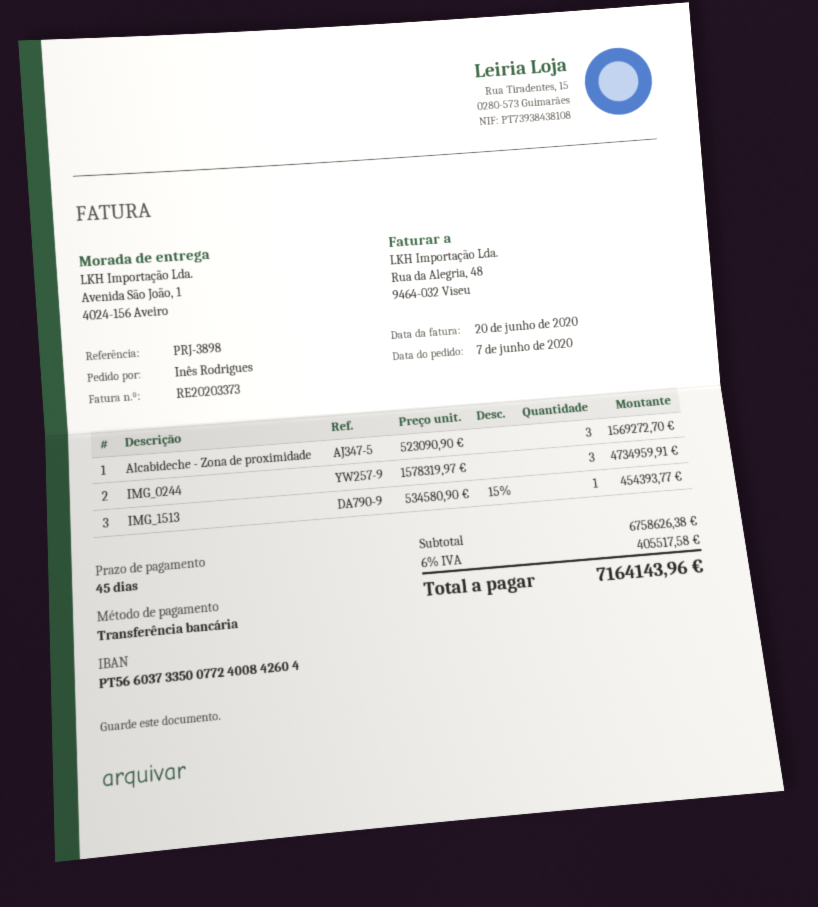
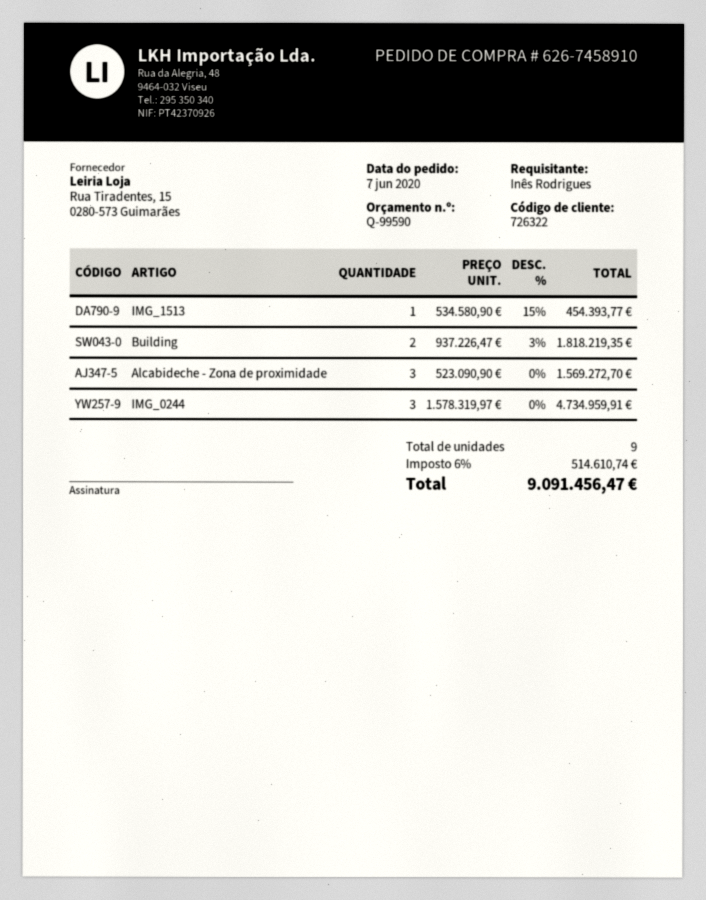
Building: none -> 2 x 937226.47 - 3% = 1818219.35
tax: 6% = 405517.58 -> 6% = 514610.74
total: 7164143.96 -> 9091456.47

